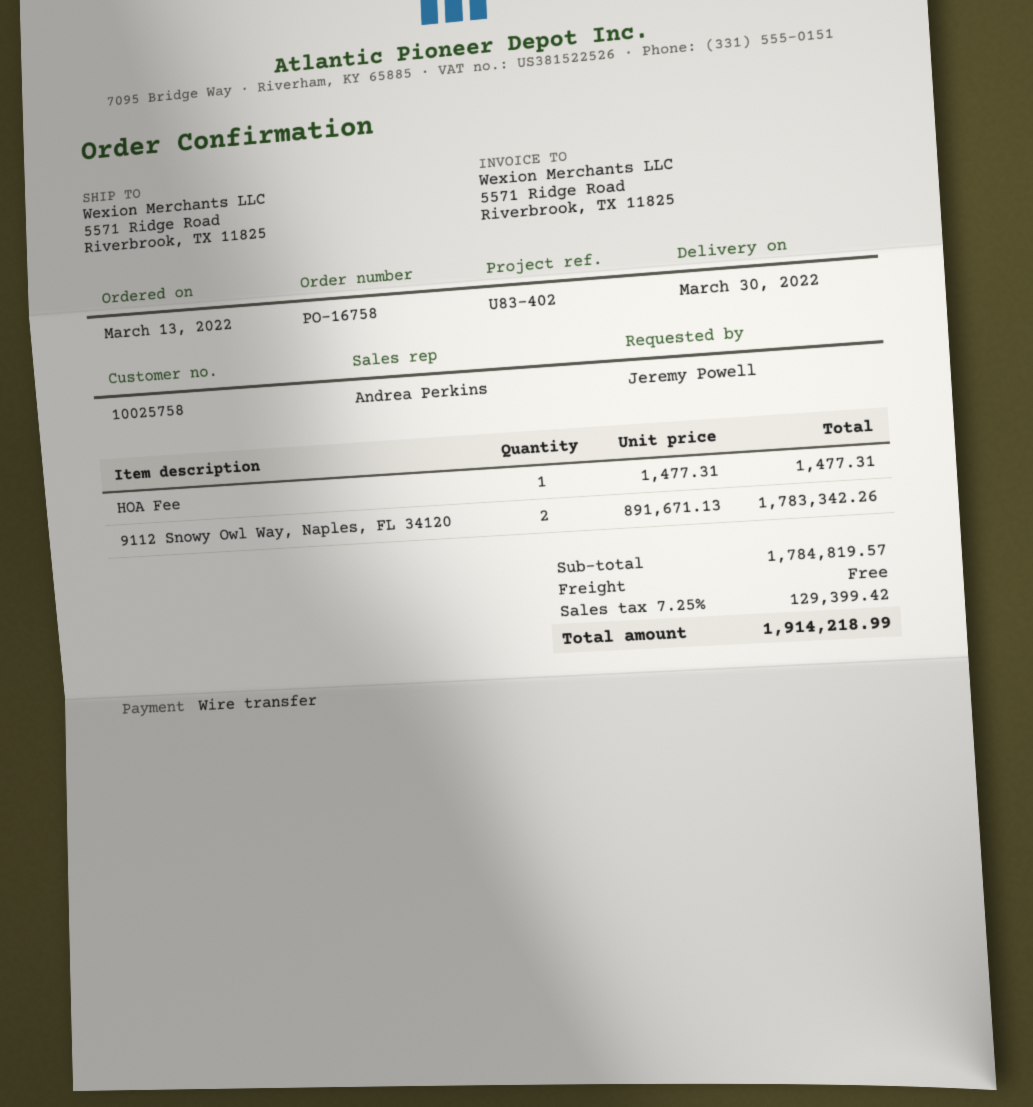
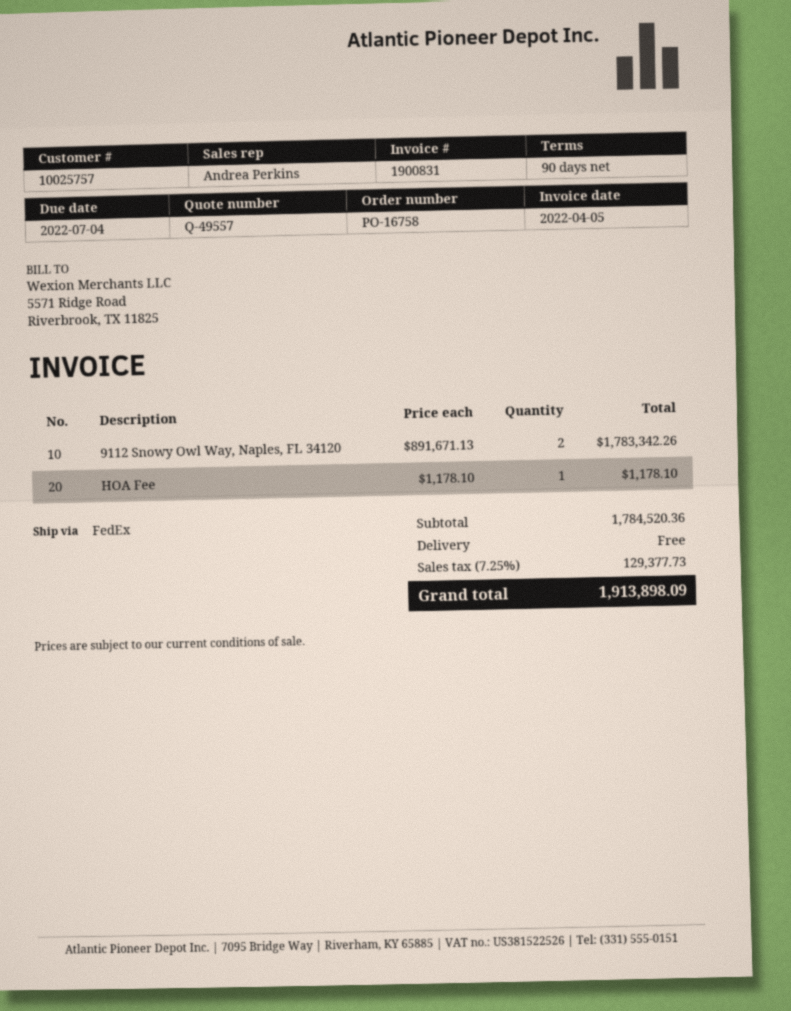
customer number: 10025758 -> 10025757
HOA Fee: 1 x 1477.31 = 1477.31 -> 1 x 1178.10 = 1178.10
subtotal: 1784819.57 -> 1784520.36
tax: 7.25% = 129399.42 -> 7.25% = 129377.73
total: 1914218.99 -> 1913898.09

